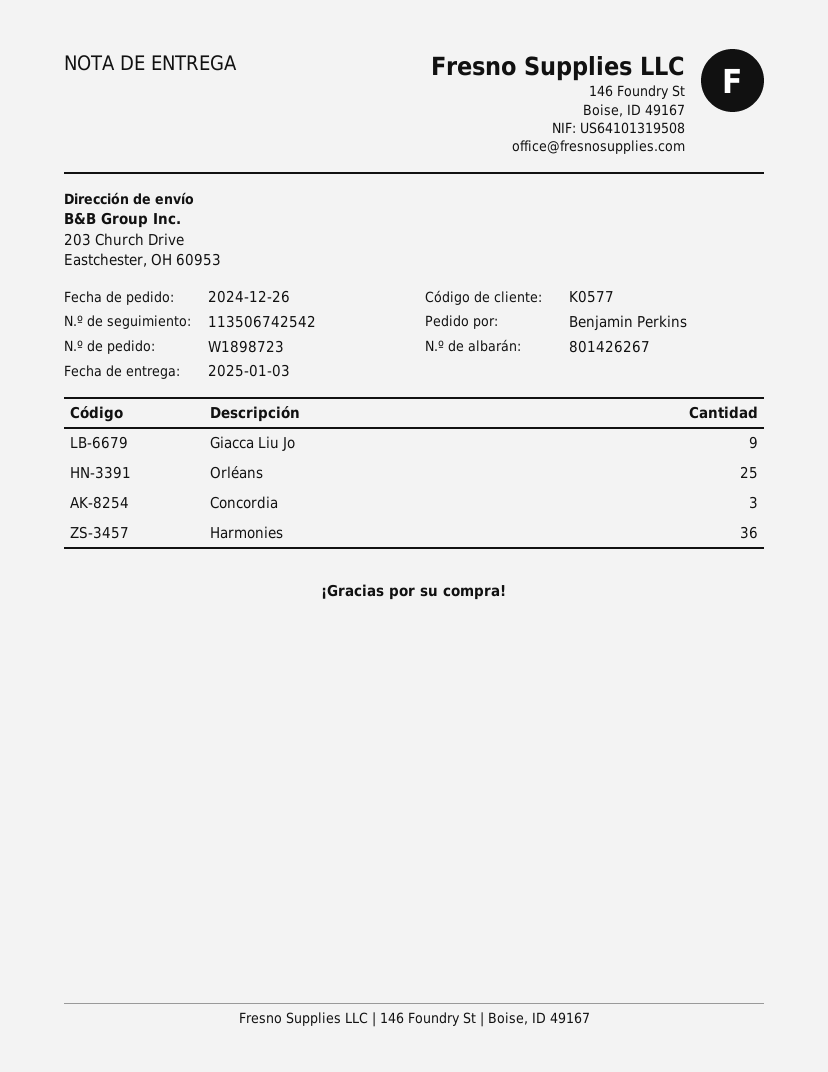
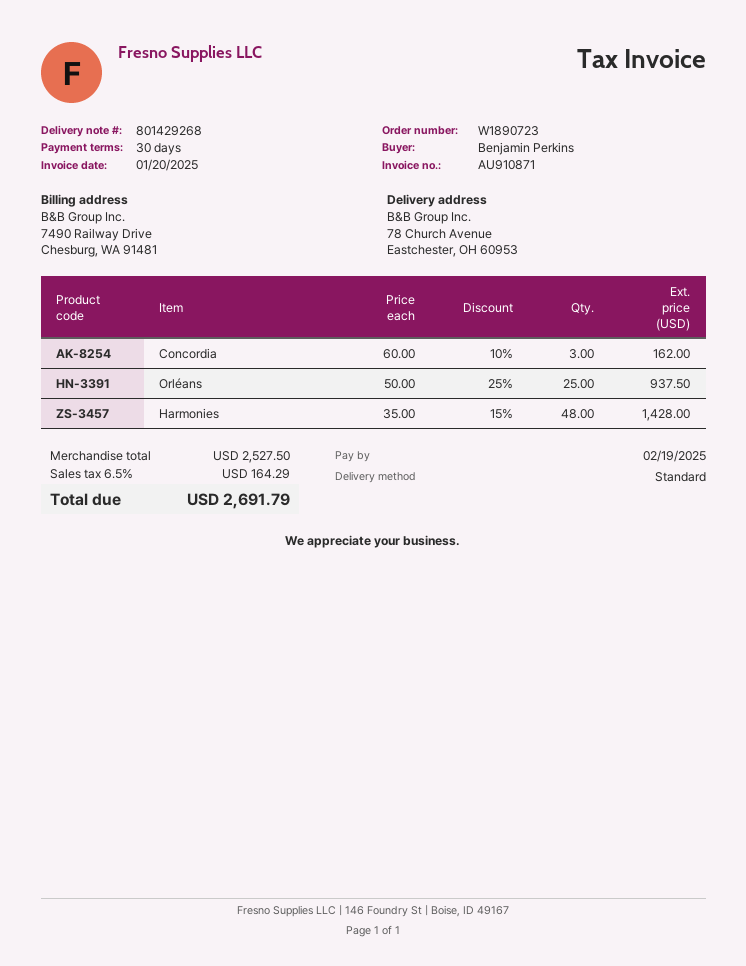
order number: W1898723 -> W1890723
delivery note number: 801426267 -> 801429268
ship to: 203 Church Drive, Eastchester, OH 60953 -> 78 Church Avenue, Eastchester, OH 60953
Giacca Liu Jo: 9 -> none
Harmonies: 36 -> 48

